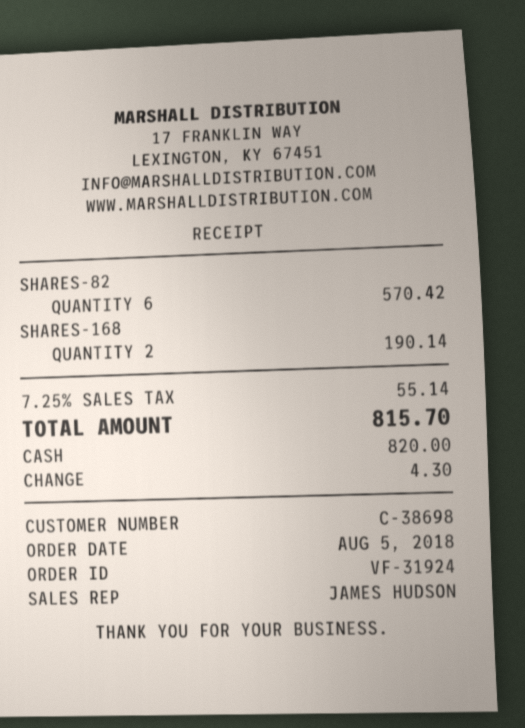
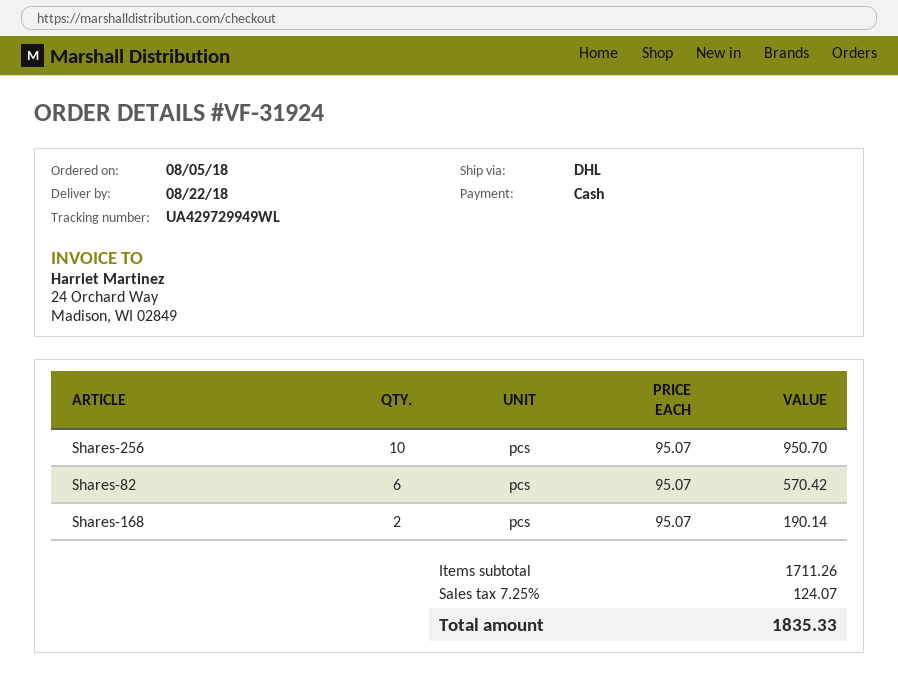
Shares-256: none -> 10 for 950.70
tax: 7.25% = 55.14 -> 7.25% = 124.07
total: 815.70 -> 1835.33

